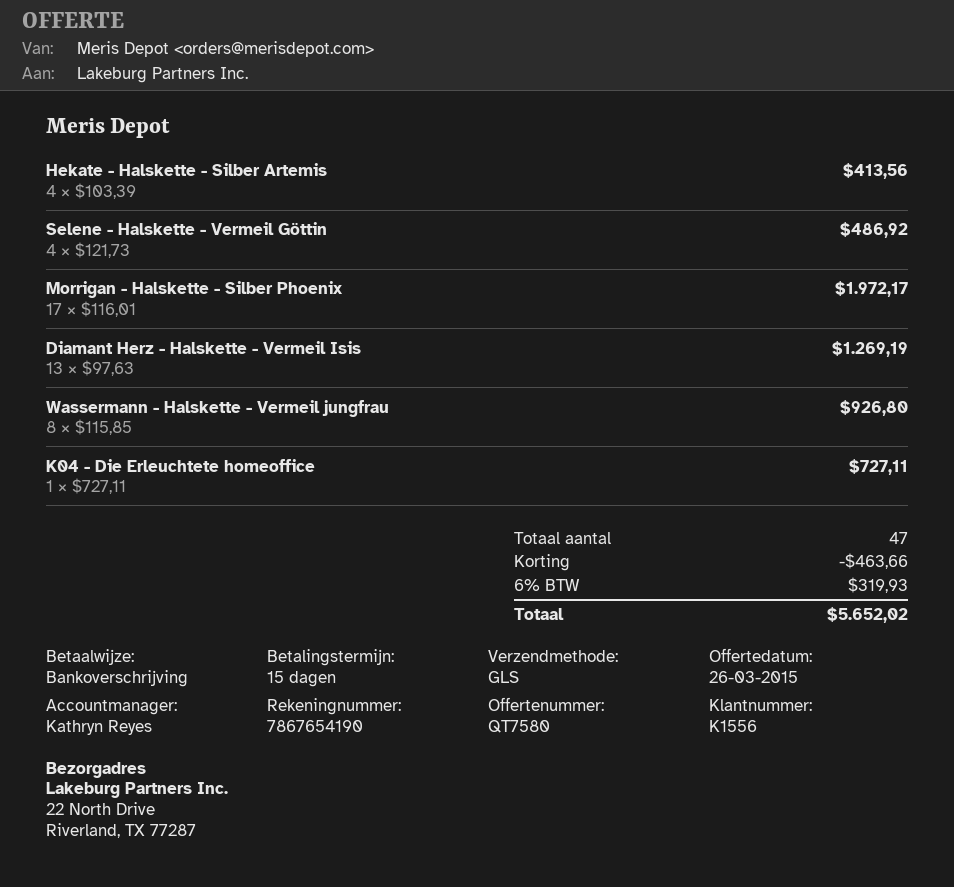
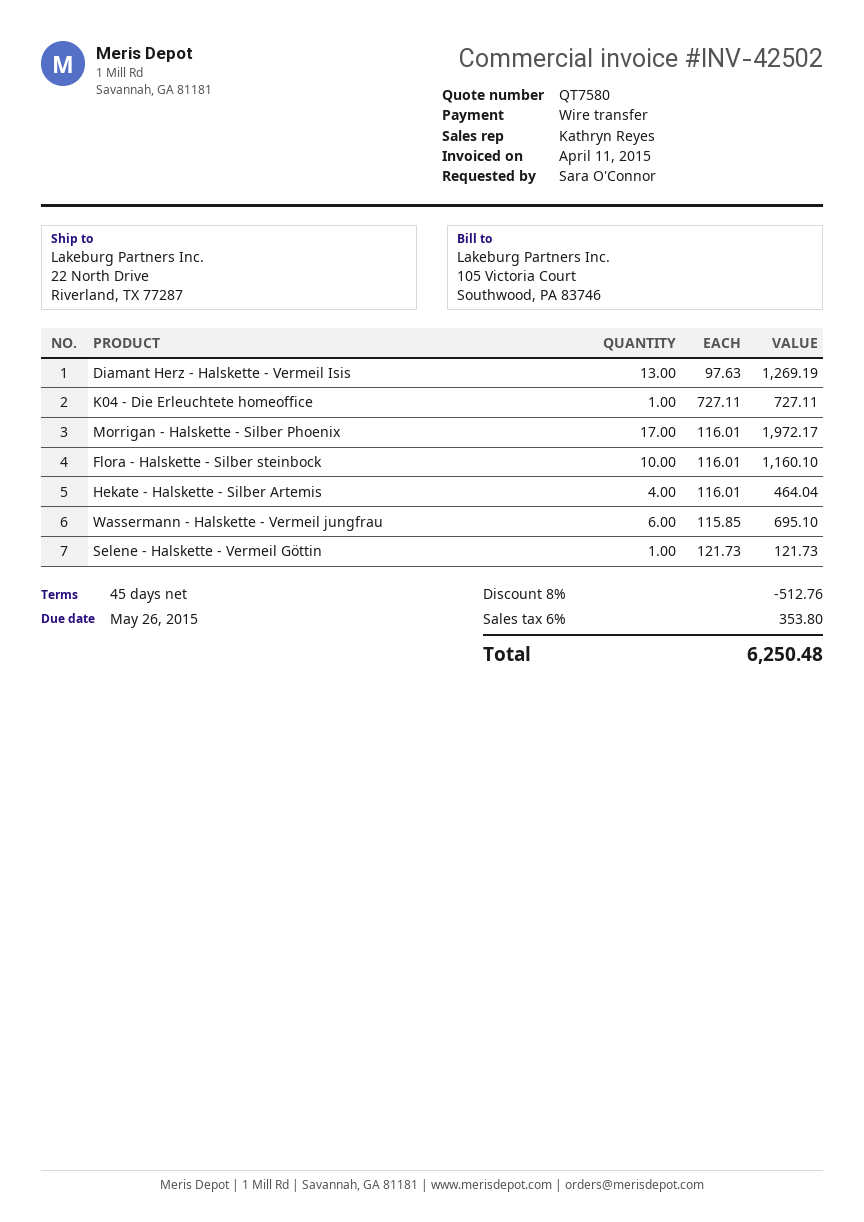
payment terms: 15 days -> 45 days
Hekate - Halskette - Silber Artemis: 4 x 103.39 = 413.56 -> 4 x 116.01 = 464.04
Selene - Halskette - Vermeil Göttin: 4 x 121.73 = 486.92 -> 1 x 121.73 = 121.73
Wassermann - Halskette - Vermeil jungfrau: 8 x 115.85 = 926.80 -> 6 x 115.85 = 695.10
Flora - Halskette - Silber steinbock: none -> 10 x 116.01 = 1160.10
discount: 463.66 -> 512.76
tax: 6% = 319.93 -> 6% = 353.80
total: 5652.02 -> 6250.48

